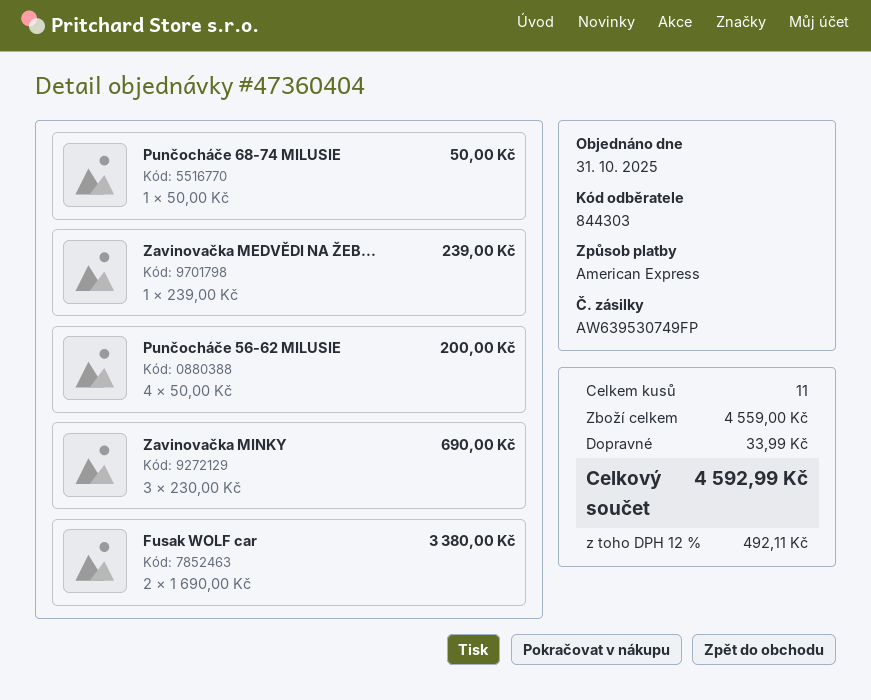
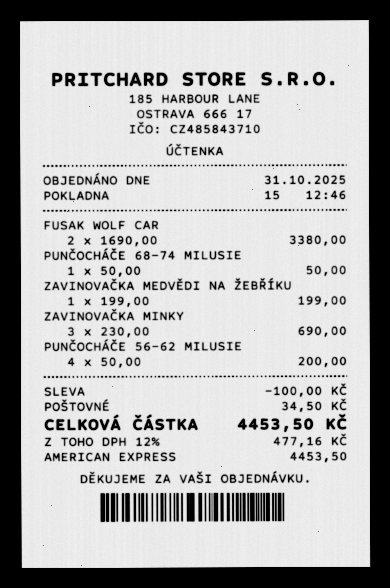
Zavinovačka MEDVĚDI NA ŽEB...: 1 x 239.00 = 239.00 -> 1 x 199.00 = 199.00
discount: none -> 100.00
shipping: 33.99 -> 34.50
tax: 12% = 492.11 -> 12% = 477.16
total: 4592.99 -> 4453.50

